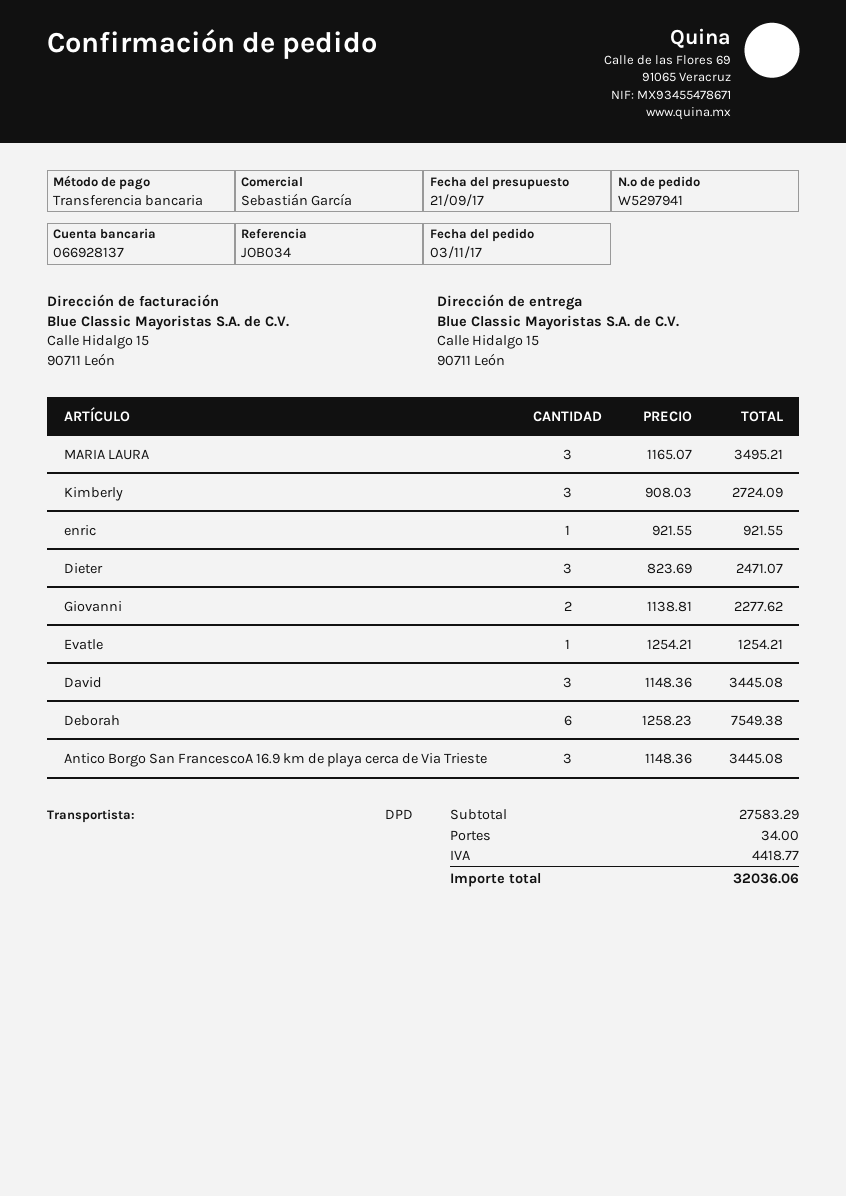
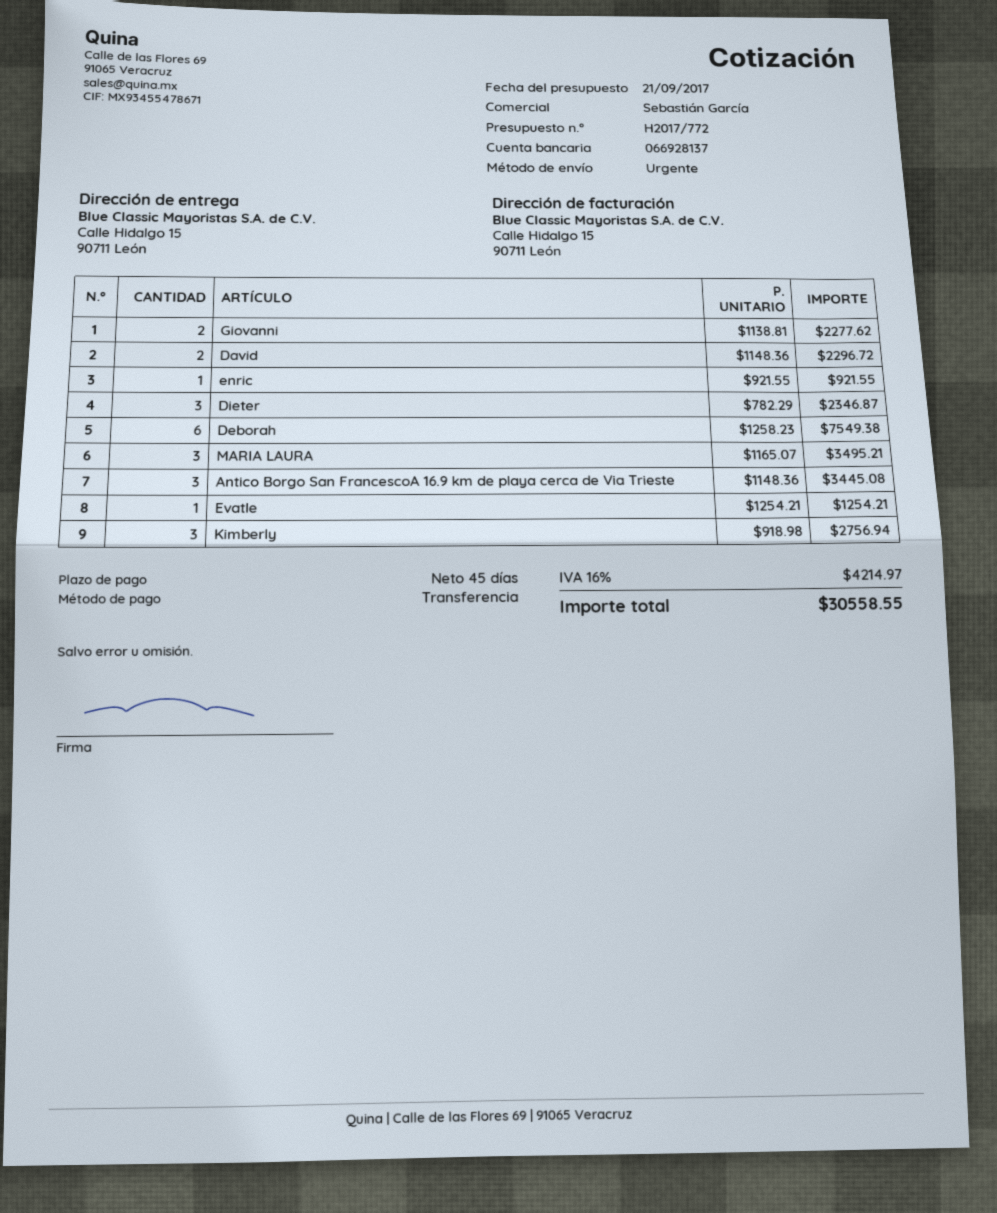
shipping method: DPD -> express
Kimberly: 3 x 908.03 = 2724.09 -> 3 x 918.98 = 2756.94
Dieter: 3 x 823.69 = 2471.07 -> 3 x 782.29 = 2346.87
David: 3 x 1148.36 = 3445.08 -> 2 x 1148.36 = 2296.72
shipping: 34.00 -> none
tax: 4418.77 -> 4214.97
total: 32036.06 -> 30558.55

